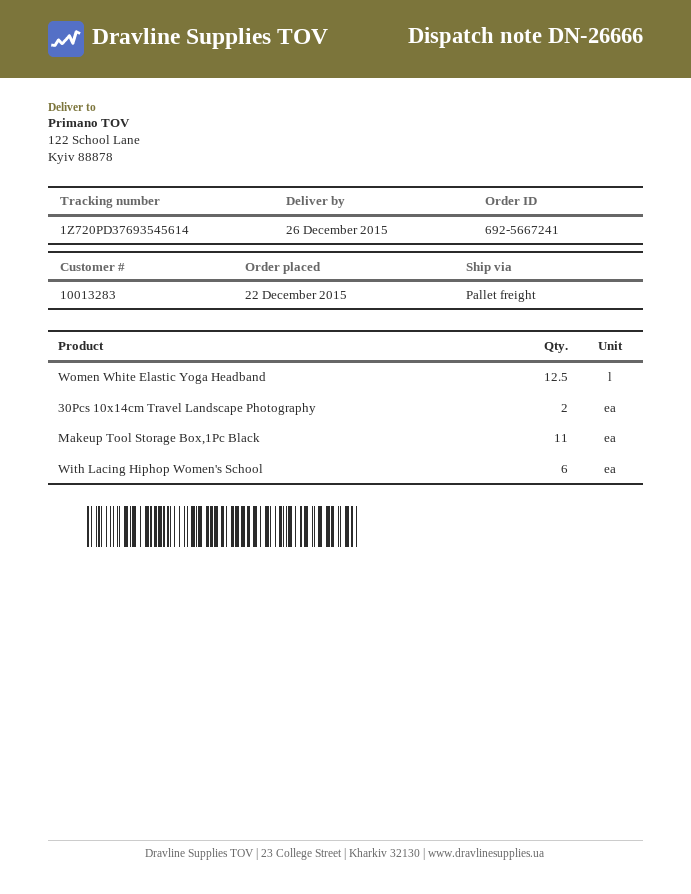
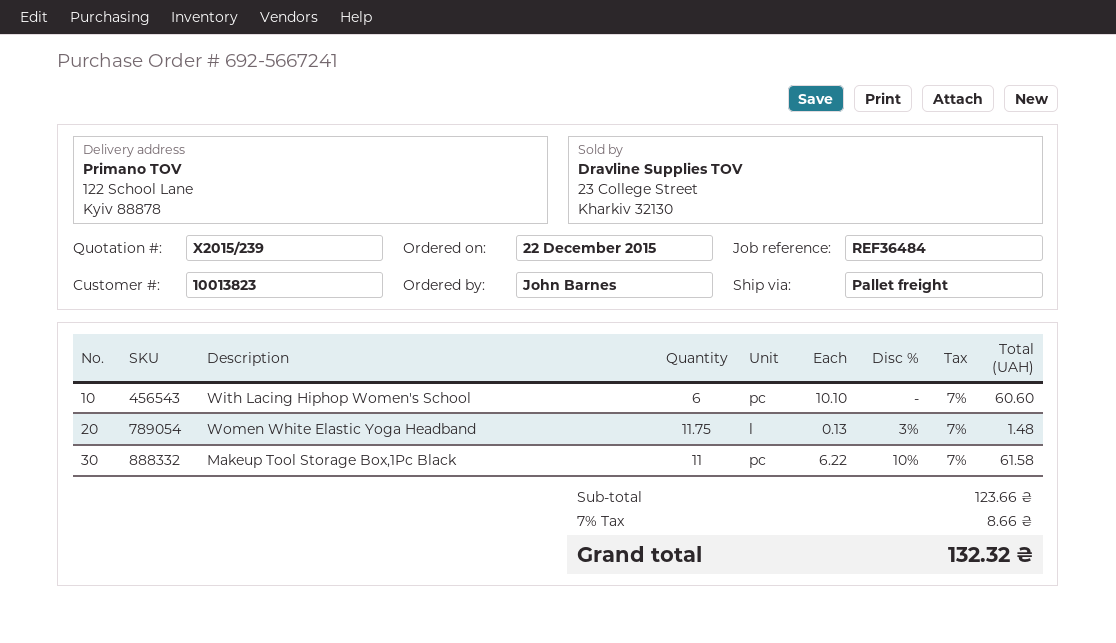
customer number: 10013283 -> 10013823
Women White Elastic Yoga Headband: 12.5 -> 11.75
30Pcs 10x14cm Travel Landscape Photography: 2 -> none

